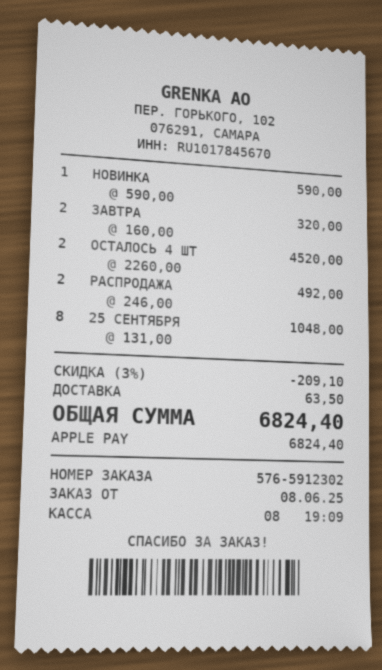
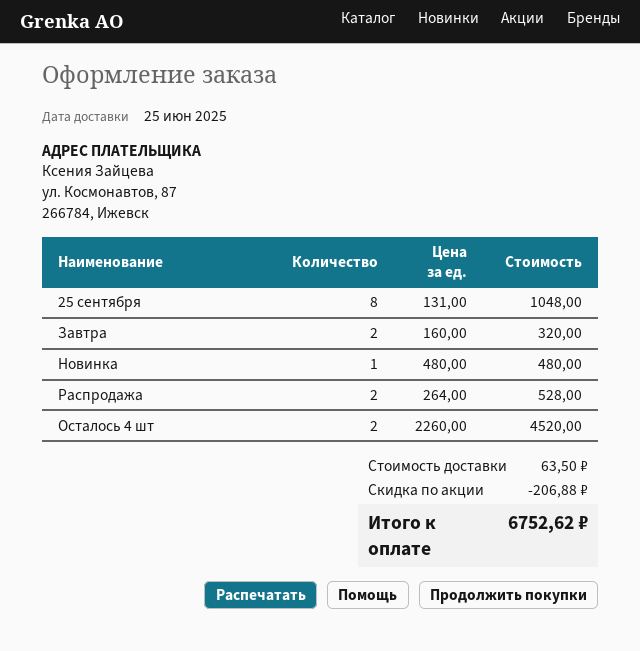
НОВИНКА: 1 x 590.00 = 590.00 -> 1 x 480.00 = 480.00
РАСПРОДАЖА: 2 x 246.00 = 492.00 -> 2 x 264.00 = 528.00
discount: 209.10 -> 206.88
total: 6824.40 -> 6752.62

